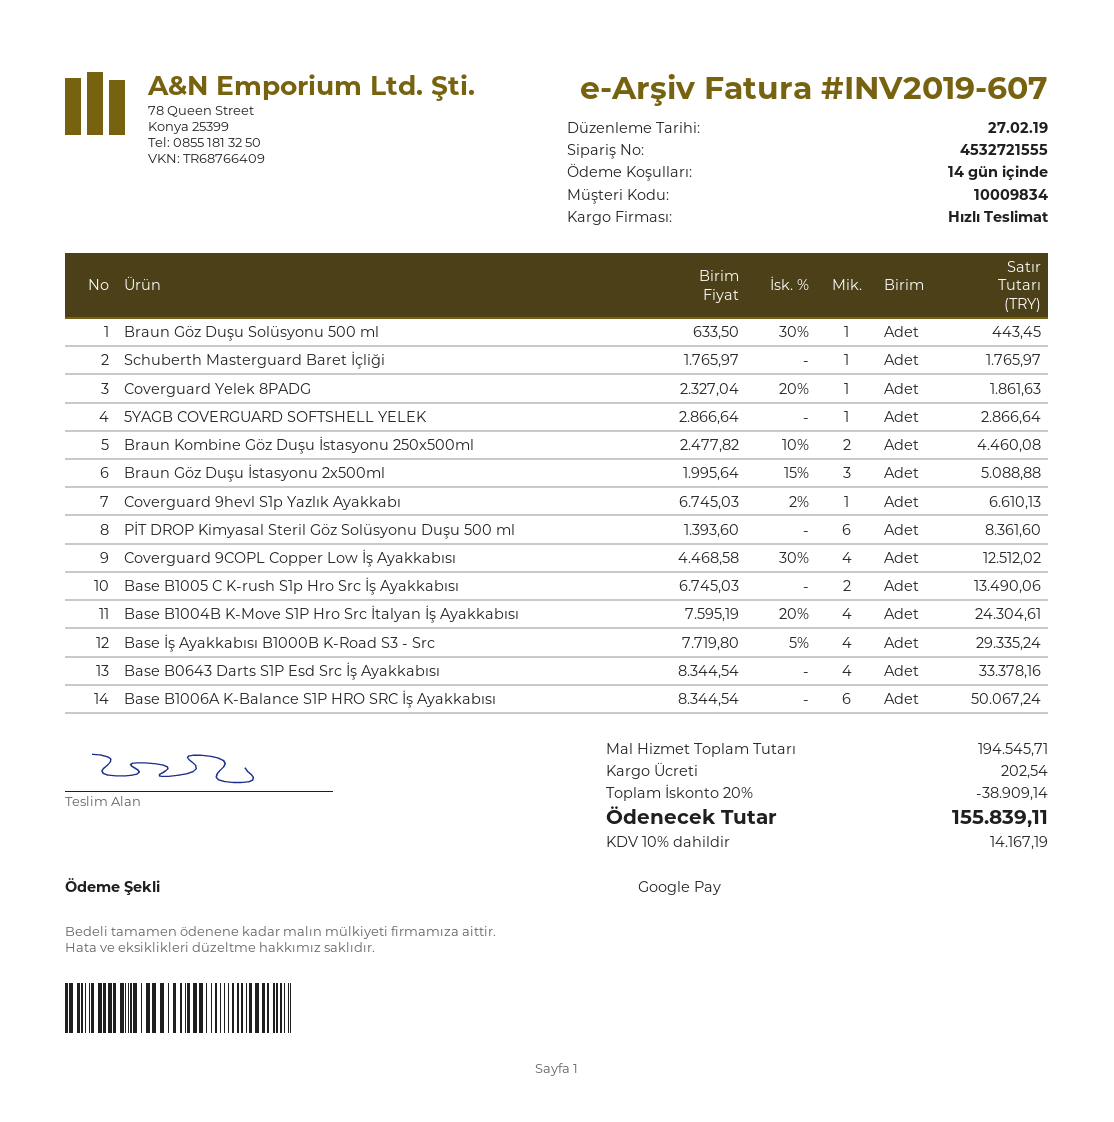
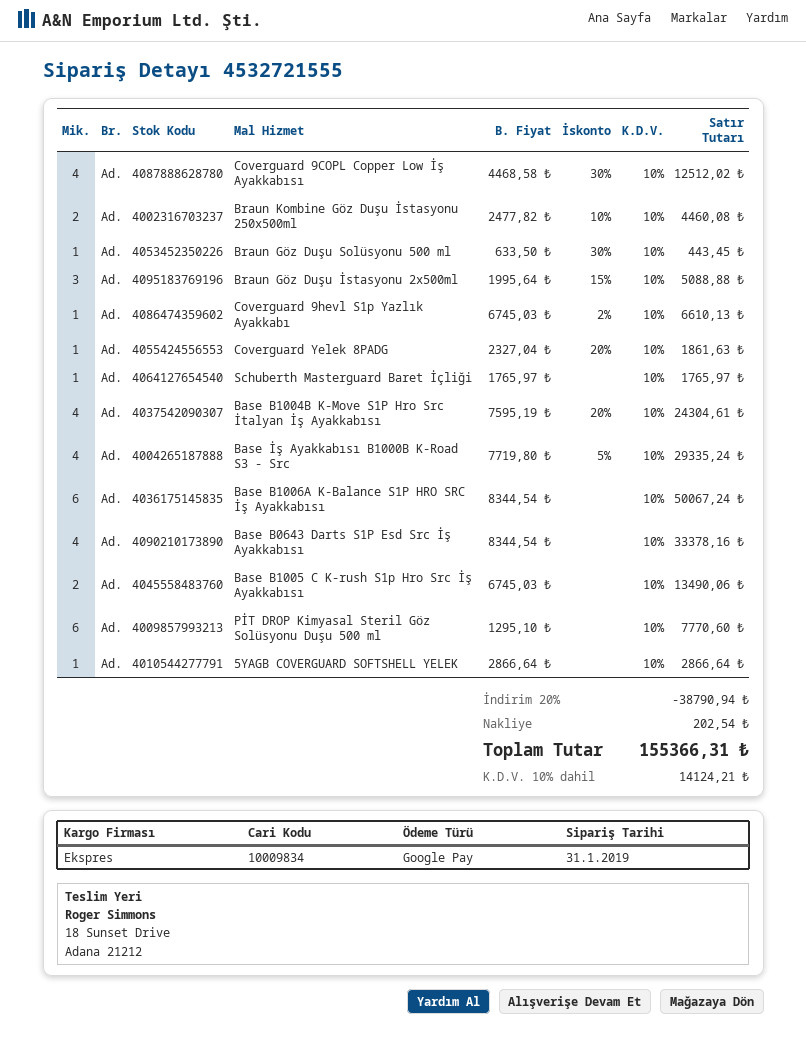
PİT DROP Kimyasal Steril Göz Solüsyonu Duşu 500 ml: 6 x 1393.60 = 8361.60 -> 6 x 1295.10 = 7770.60
discount: 20% = 38909.14 -> 20% = 38790.94
tax: 10% = 14167.19 -> 10% = 14124.21
total: 155839.11 -> 155366.31

